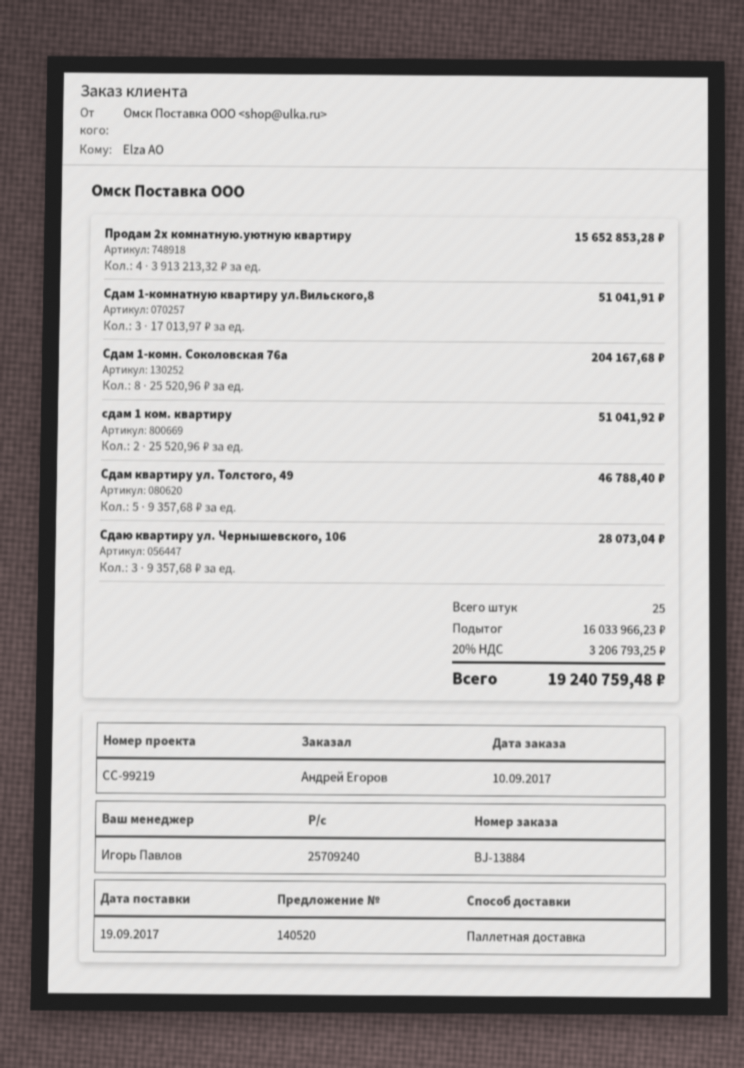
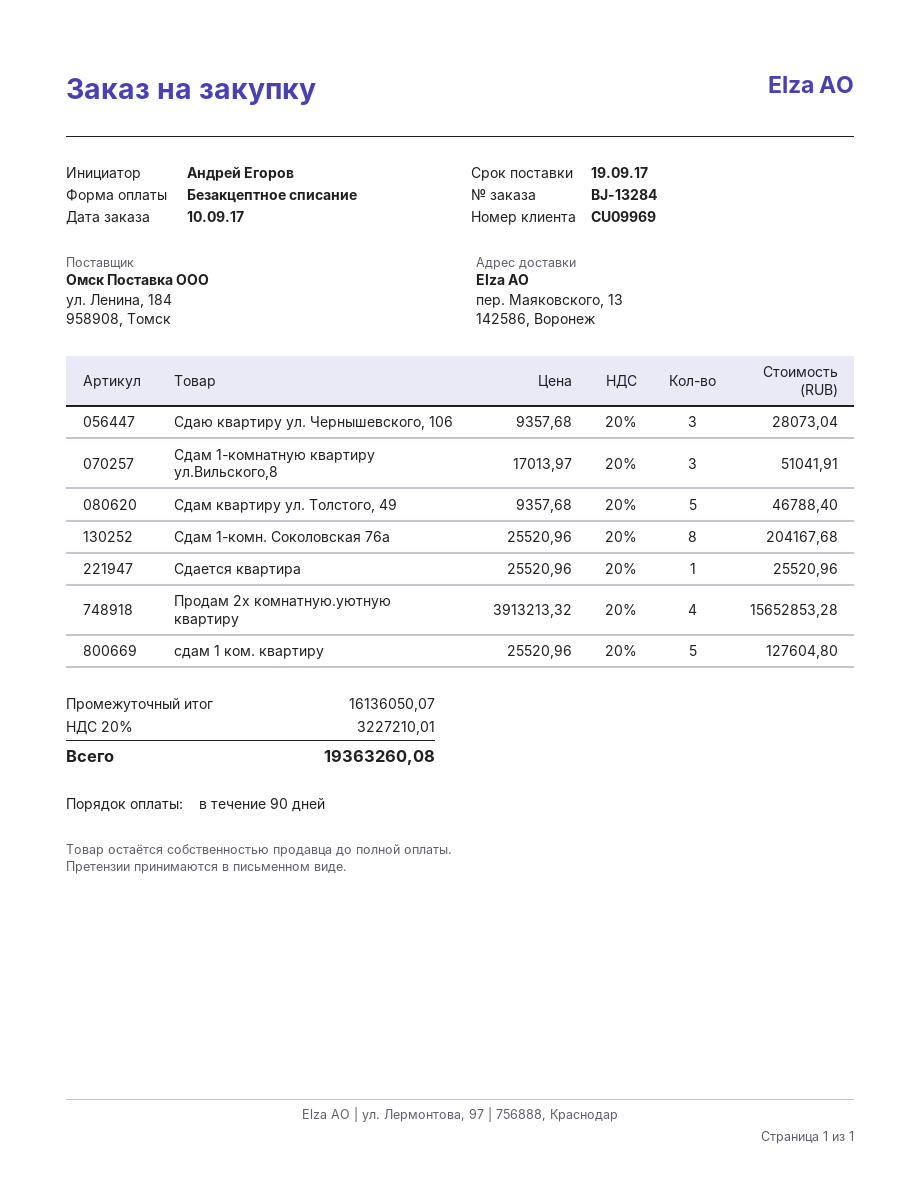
order number: BJ-13884 -> BJ-13284
сдам 1 ком. квартиру: 2 x 25520.96 = 51041.92 -> 5 x 25520.96 = 127604.80
Сдается квартира: none -> 1 x 25520.96 = 25520.96
subtotal: 16033966.23 -> 16136050.07
tax: 20% = 3206793.25 -> 20% = 3227210.01
total: 19240759.48 -> 19363260.08

